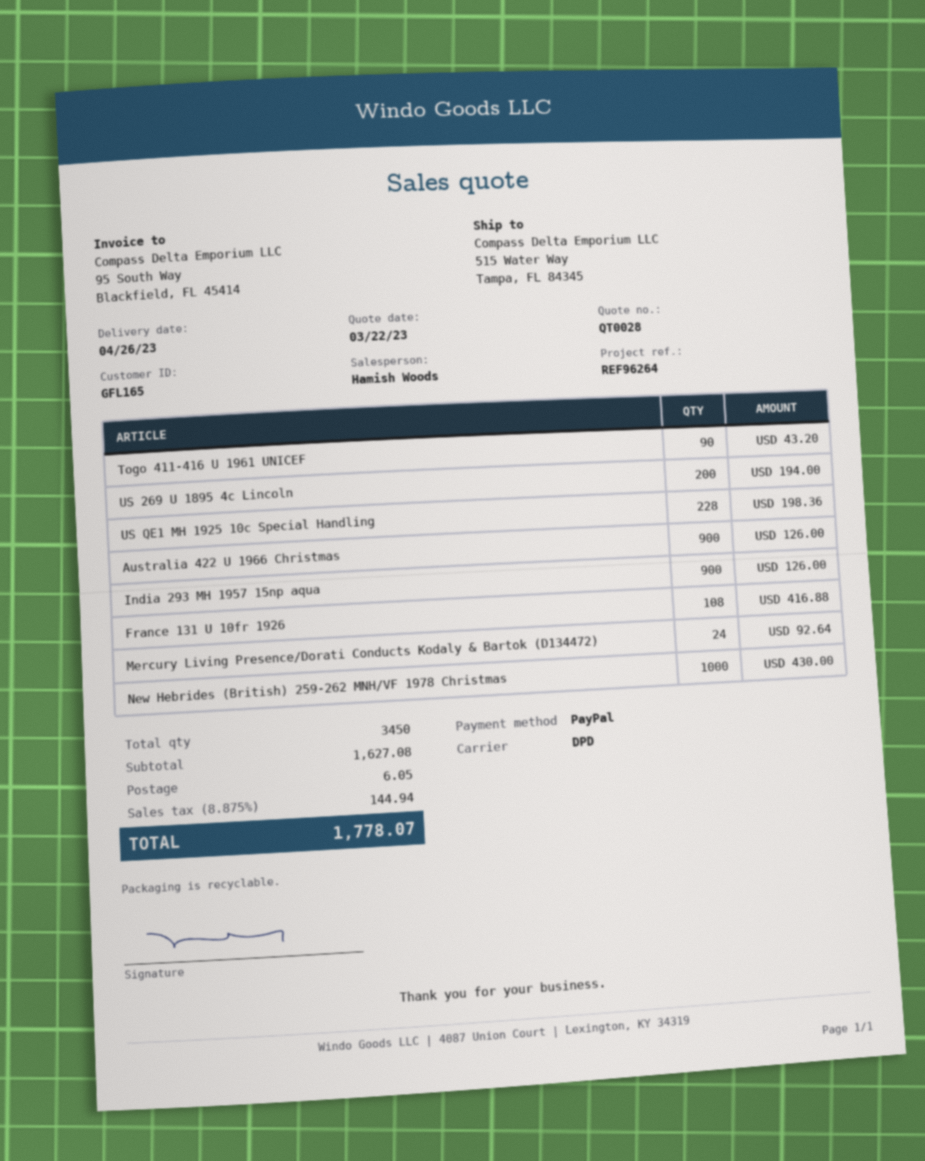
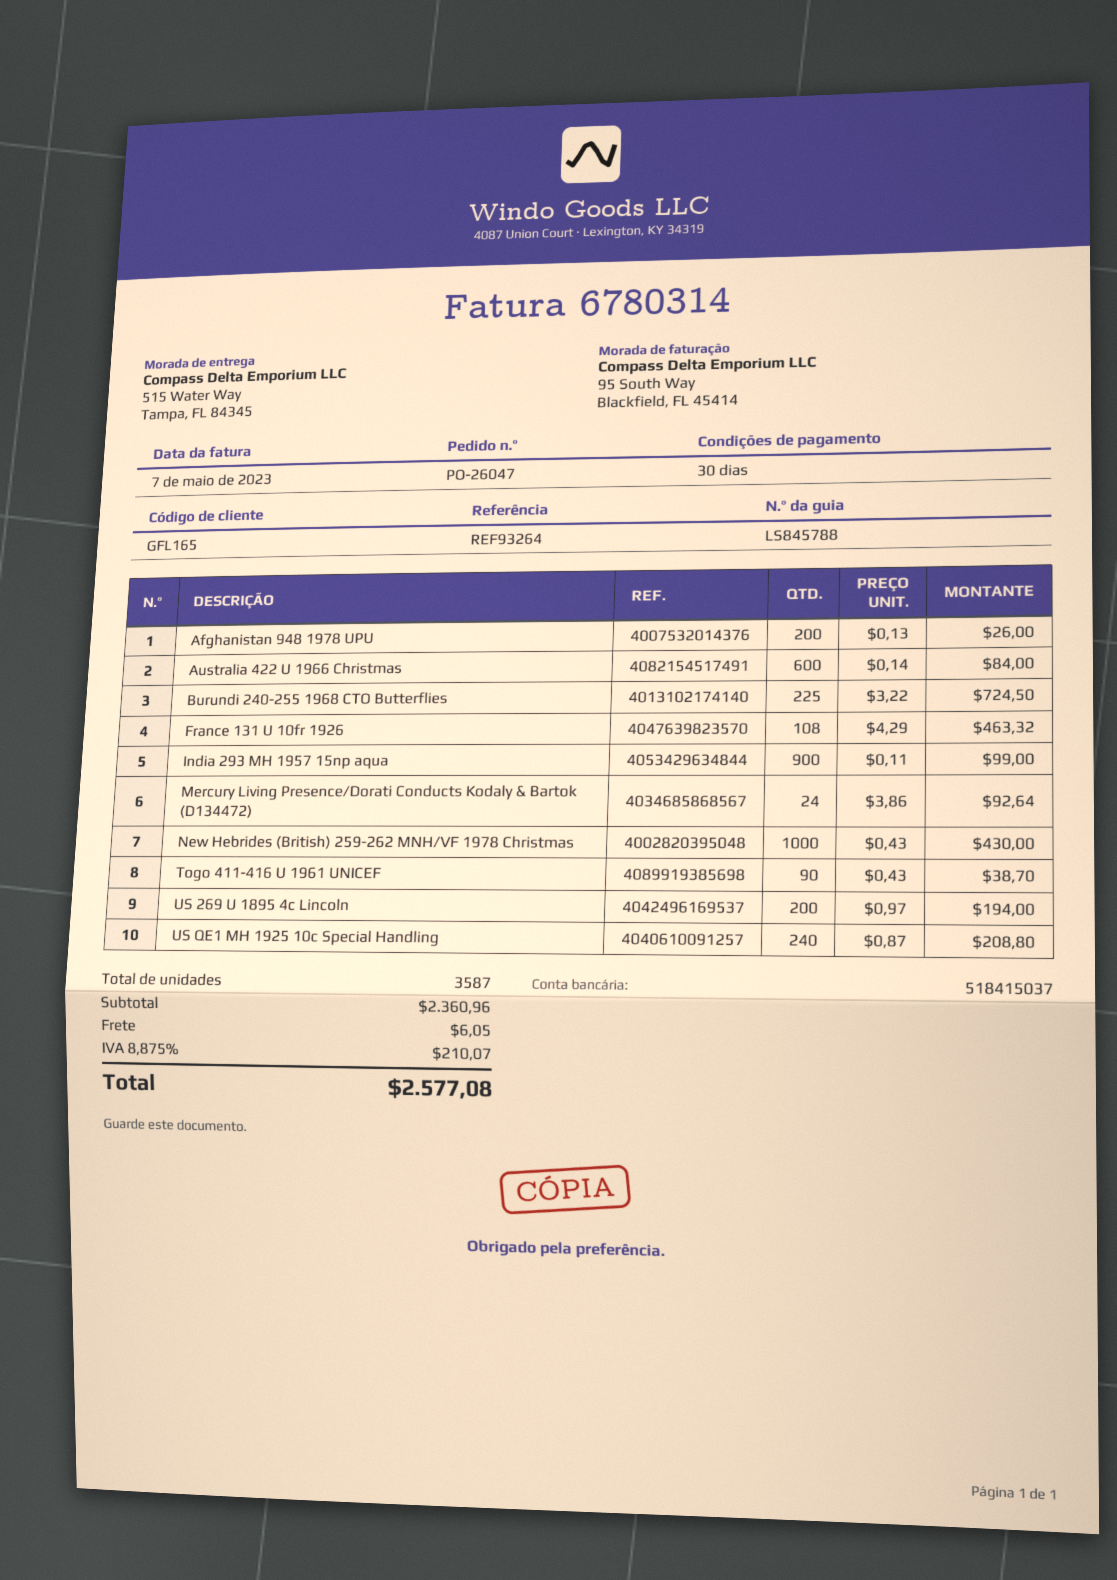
reference: REF96264 -> REF93264
Togo 411-416 U 1961 UNICEF: 90 for 43.20 -> 90 for 38.70
US QE1 MH 1925 10c Special Handling: 228 for 198.36 -> 240 for 208.80
Australia 422 U 1966 Christmas: 900 for 126.00 -> 600 for 84.00
India 293 MH 1957 15np aqua: 900 for 126.00 -> 900 for 99.00
France 131 U 10fr 1926: 108 for 416.88 -> 108 for 463.32
Afghanistan 948 1978 UPU: none -> 200 for 26.00
Burundi 240-255 1968 CTO Butterflies: none -> 225 for 724.50
total quantity: 3450 -> 3587
subtotal: 1627.08 -> 2360.96
tax: 8.875% = 144.94 -> 8.875% = 210.07
total: 1778.07 -> 2577.08

